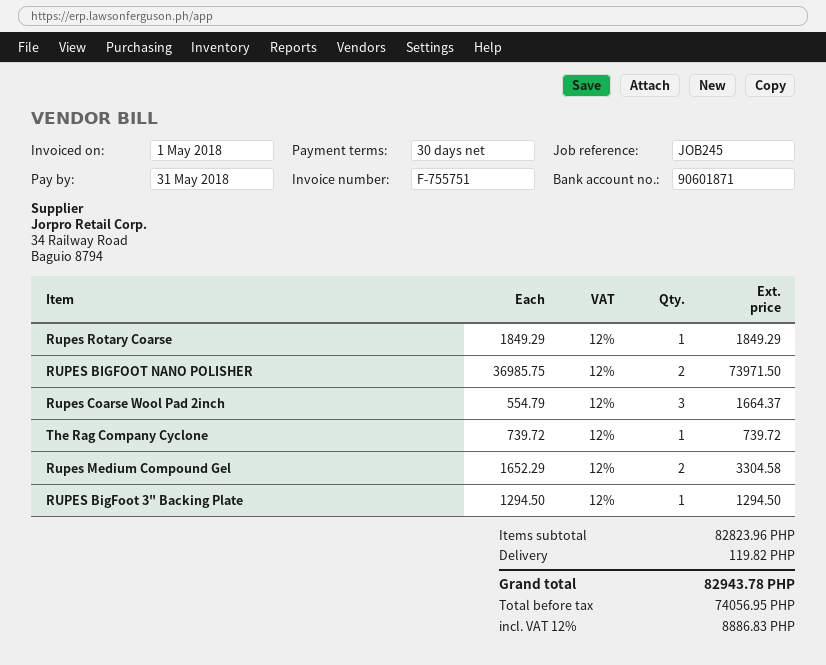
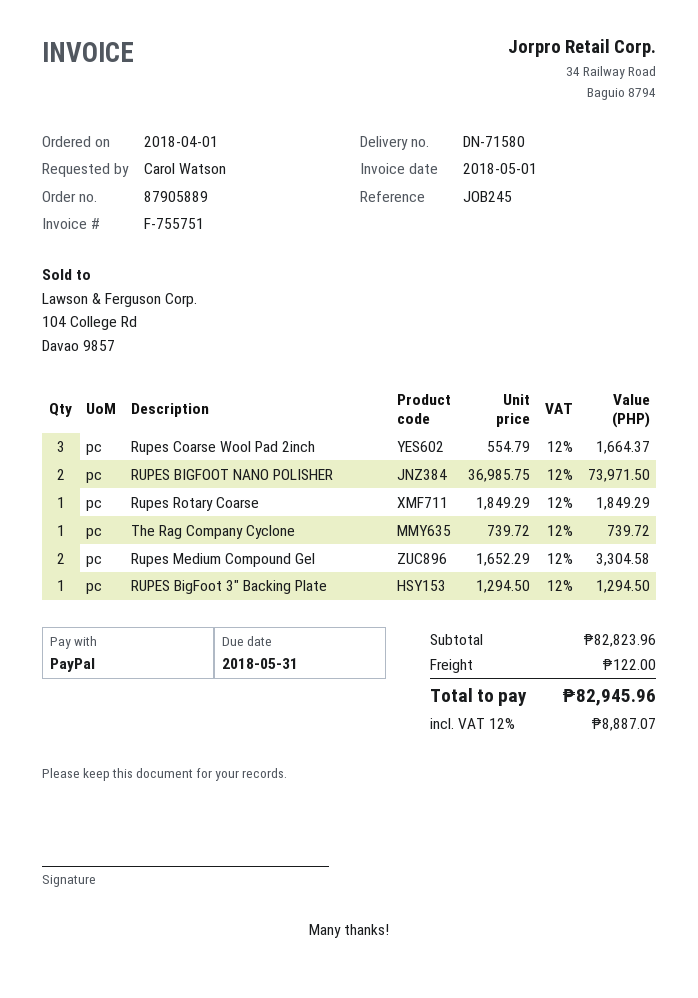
shipping: 119.82 -> 122.00
tax: 12% = 8886.83 -> 12% = 8887.07
total: 82943.78 -> 82945.96

